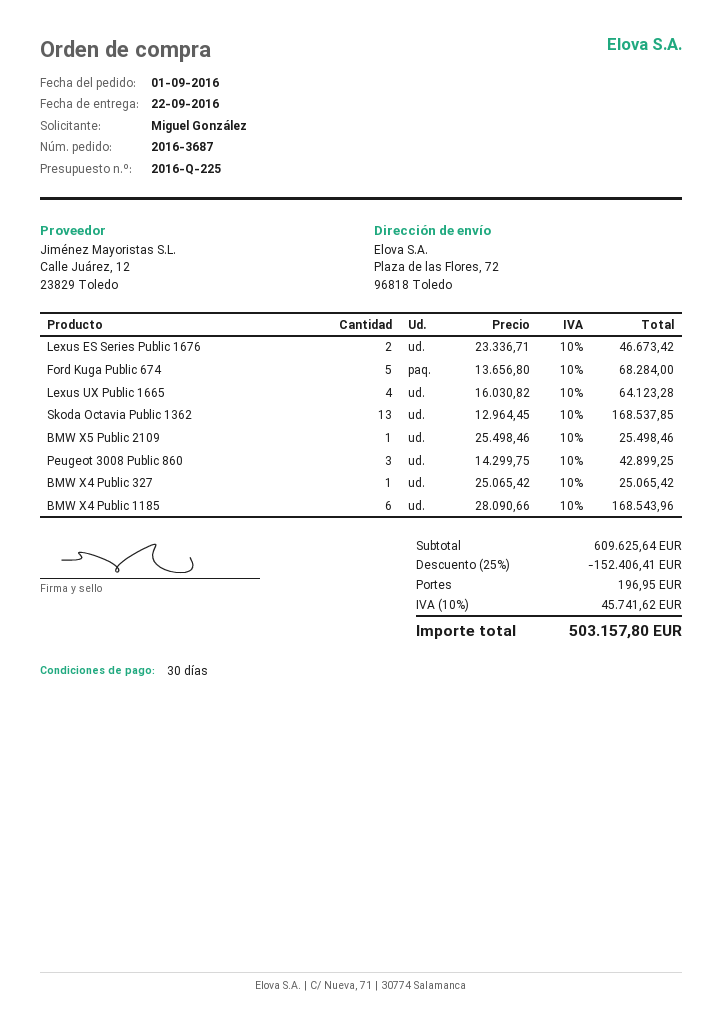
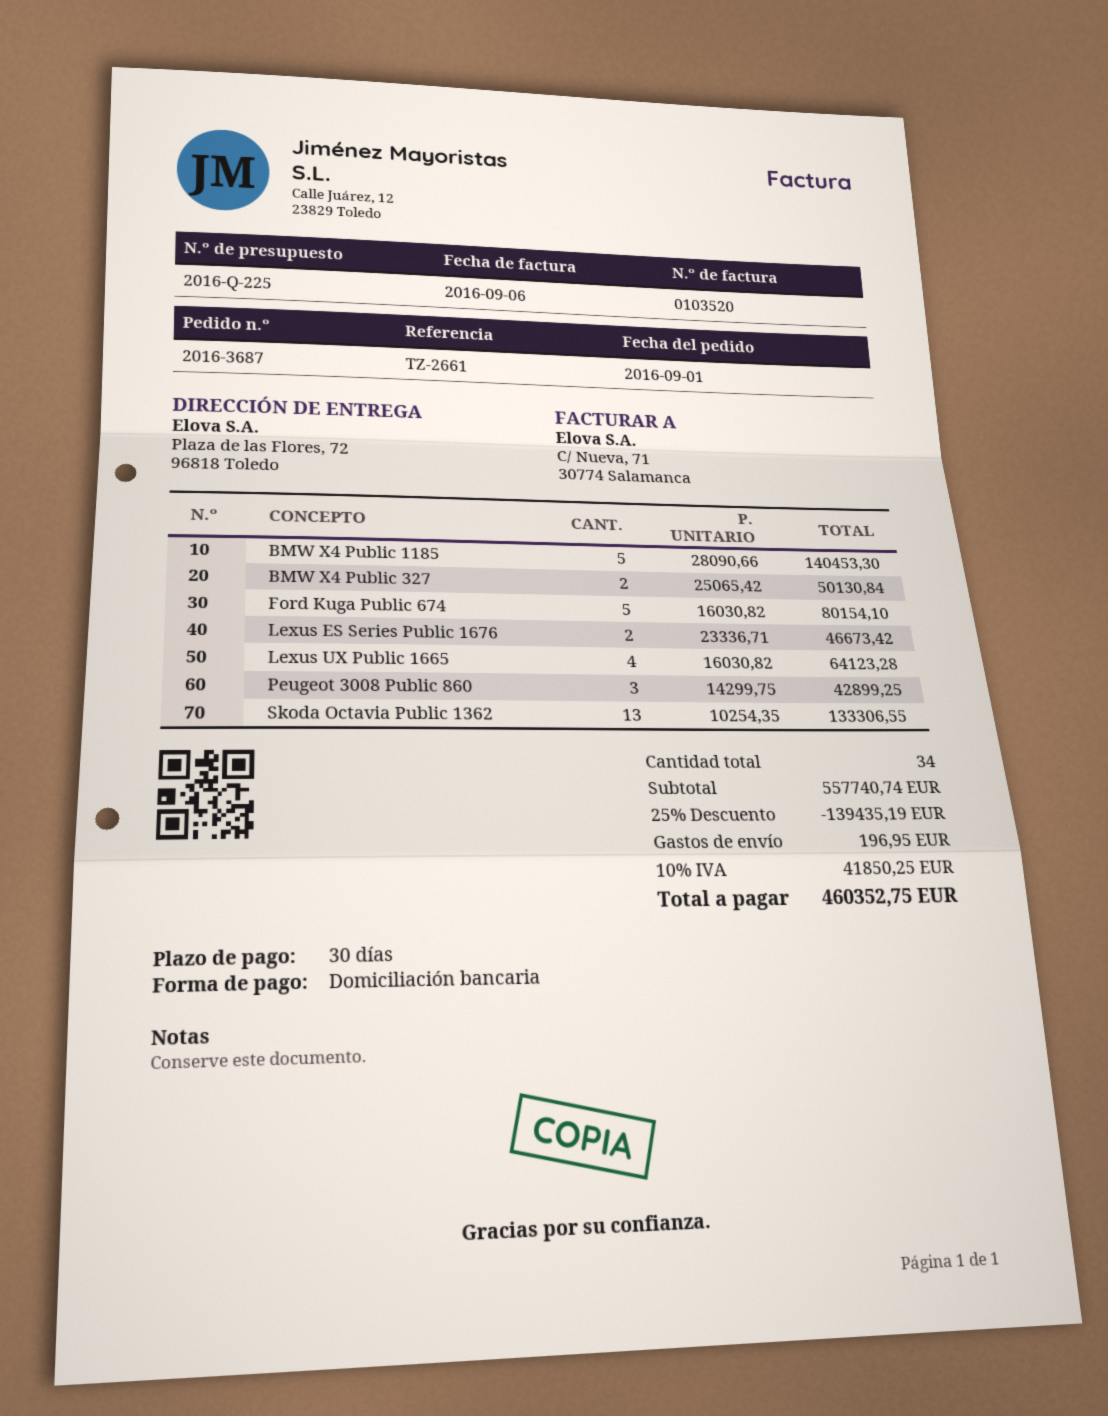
Ford Kuga Public 674: 5 x 13656.80 = 68284.00 -> 5 x 16030.82 = 80154.10
Skoda Octavia Public 1362: 13 x 12964.45 = 168537.85 -> 13 x 10254.35 = 133306.55
BMW X5 Public 2109: 1 x 25498.46 = 25498.46 -> none
BMW X4 Public 327: 1 x 25065.42 = 25065.42 -> 2 x 25065.42 = 50130.84
BMW X4 Public 1185: 6 x 28090.66 = 168543.96 -> 5 x 28090.66 = 140453.30
subtotal: 609625.64 -> 557740.74
discount: 25% = 152406.41 -> 25% = 139435.19
tax: 10% = 45741.62 -> 10% = 41850.25
total: 503157.80 -> 460352.75

